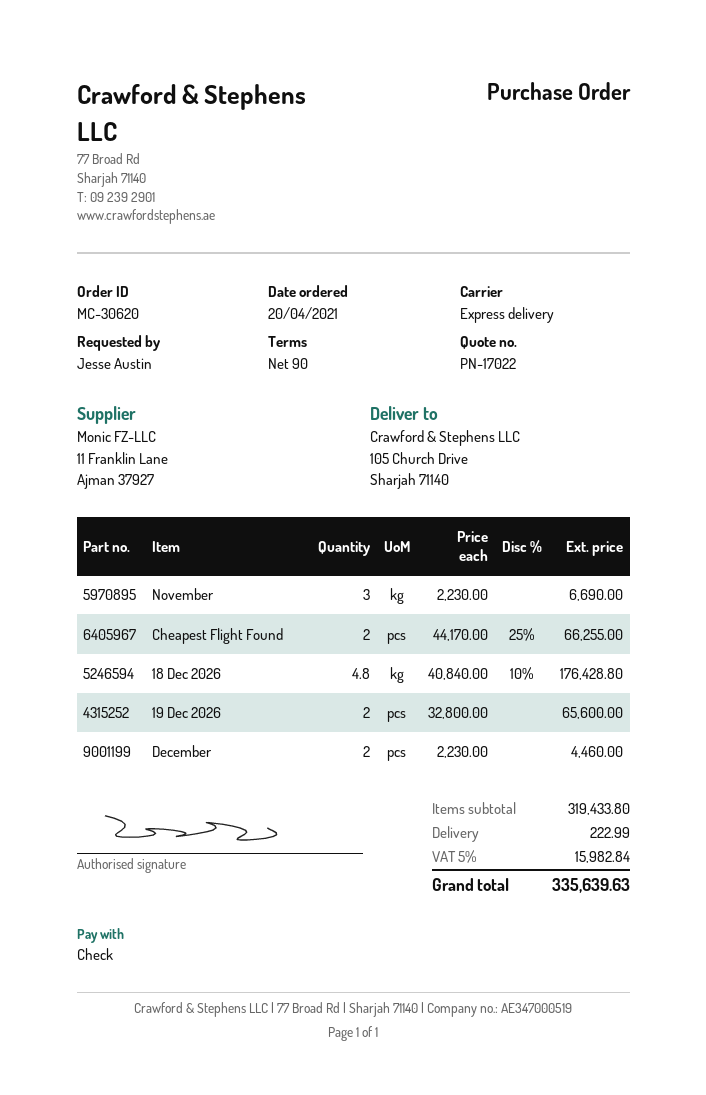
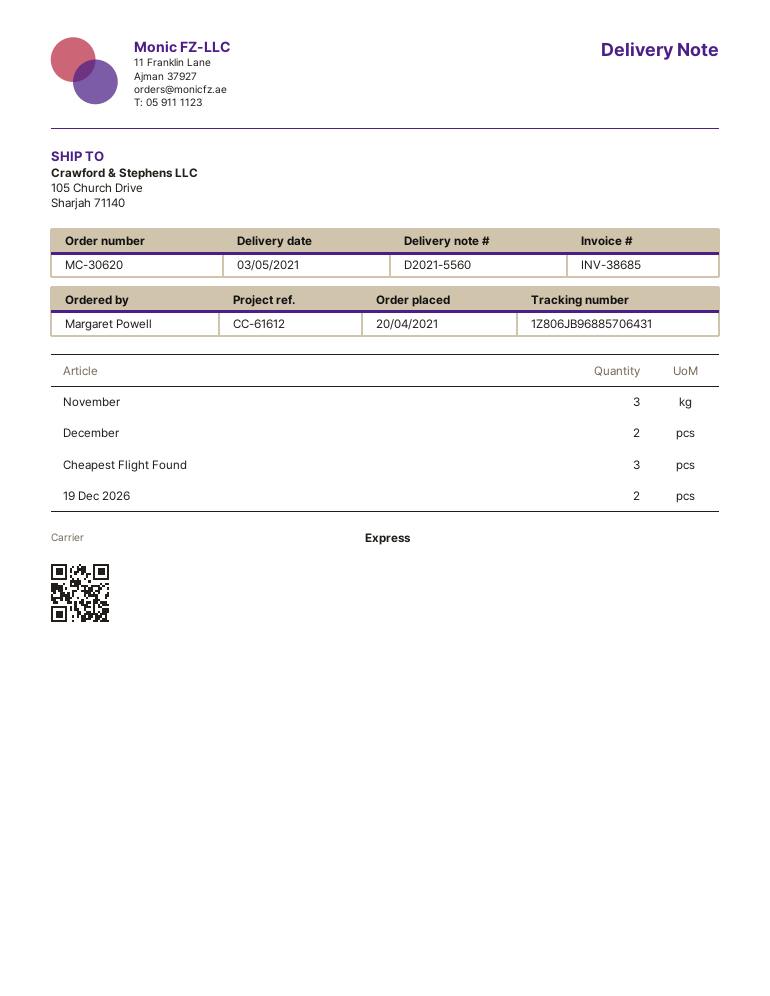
ordered by: Jesse Austin -> Margaret Powell
Cheapest Flight Found: 2 -> 3
18 Dec 2026: 4.8 -> none

